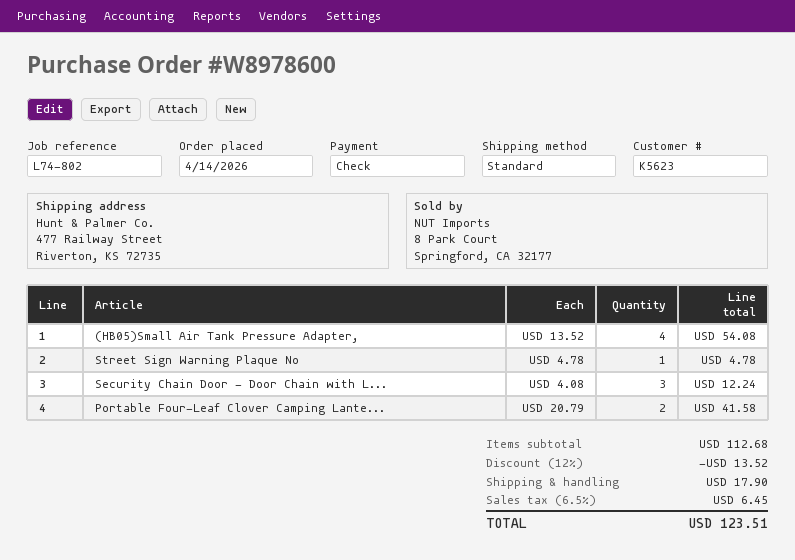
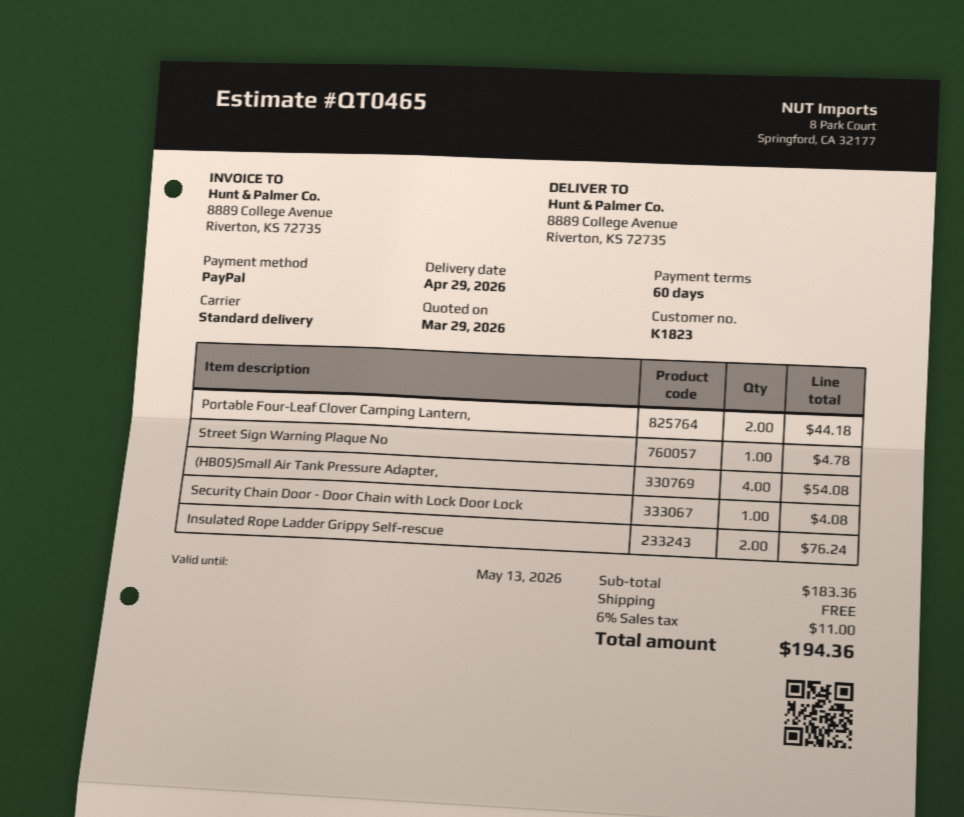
customer number: K5623 -> K1823
payment method: cheque -> PayPal
ship to: 477 Railway Street, Riverton, KS 72735 -> 8889 College Avenue, Riverton, KS 72735
Security Chain Door - Door Chain with L...: 3 for 12.24 -> 1 for 4.08
Portable Four-Leaf Clover Camping Lante...: 2 for 41.58 -> 2 for 44.18
Insulated Rope Ladder Grippy Self-rescue: none -> 2 for 76.24
subtotal: 112.68 -> 183.36
discount: 12% = 13.52 -> none
shipping: 17.90 -> 0.00
tax: 6.5% = 6.45 -> 6% = 11.00
total: 123.51 -> 194.36

